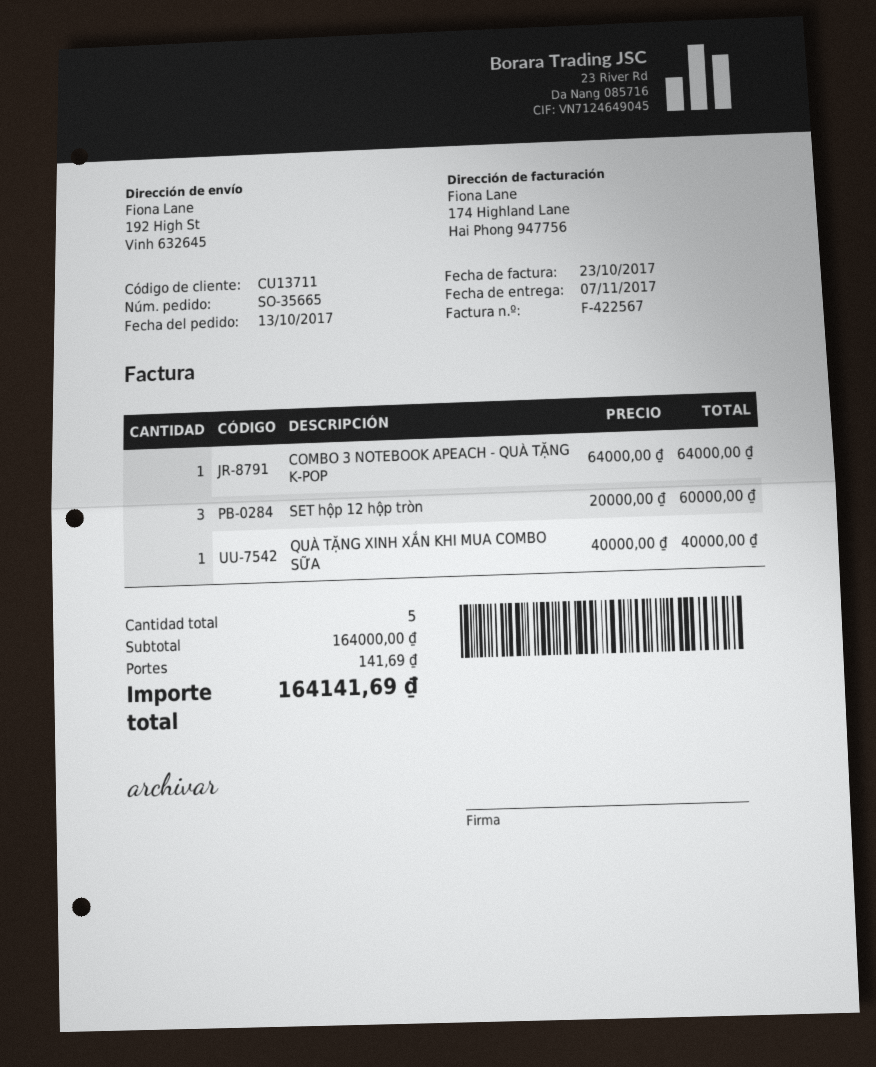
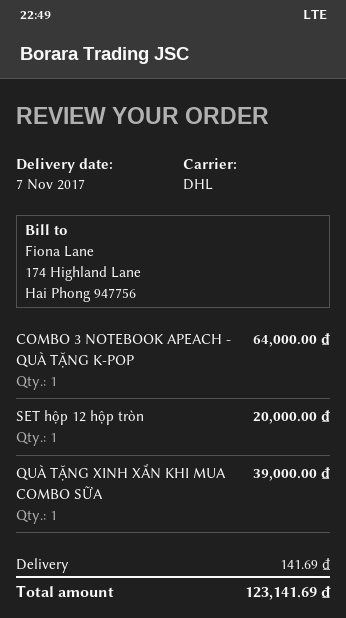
SET hộp 12 hộp tròn: 3 for 60000.00 -> 1 for 20000.00
QUÀ TẶNG XINH XẮN KHI MUA COMBO SỮA: 1 for 40000.00 -> 1 for 39000.00
total: 164141.69 -> 123141.69

